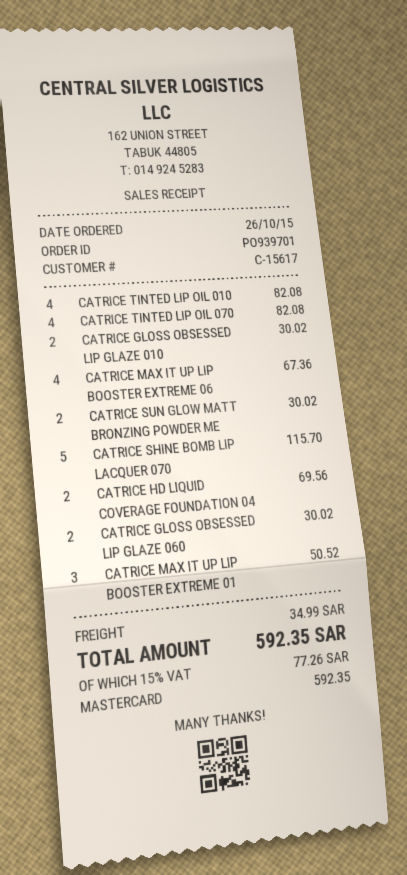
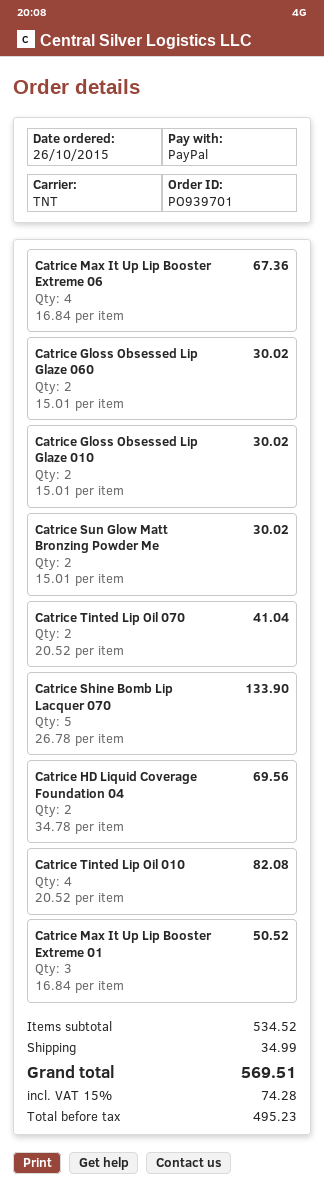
payment method: Mastercard -> PayPal
CATRICE TINTED LIP OIL 070: 4 for 82.08 -> 2 for 41.04
CATRICE SHINE BOMB LIP LACQUER 070: 5 for 115.70 -> 5 for 133.90
tax: 15% = 77.26 -> 15% = 74.28
total: 592.35 -> 569.51

